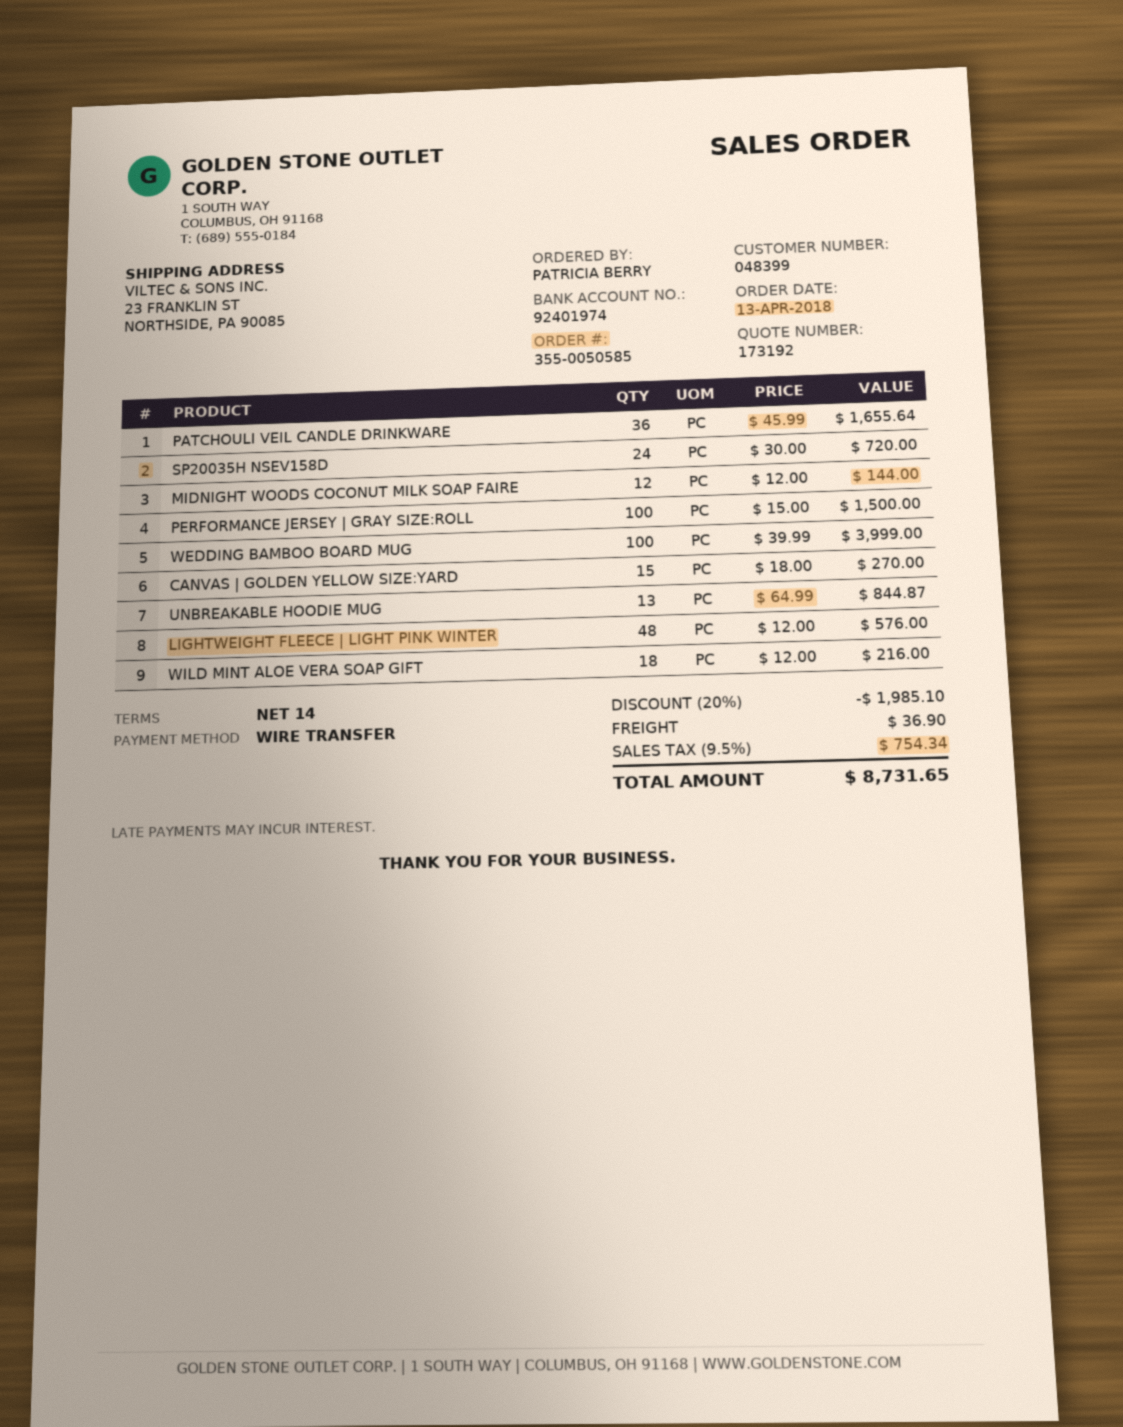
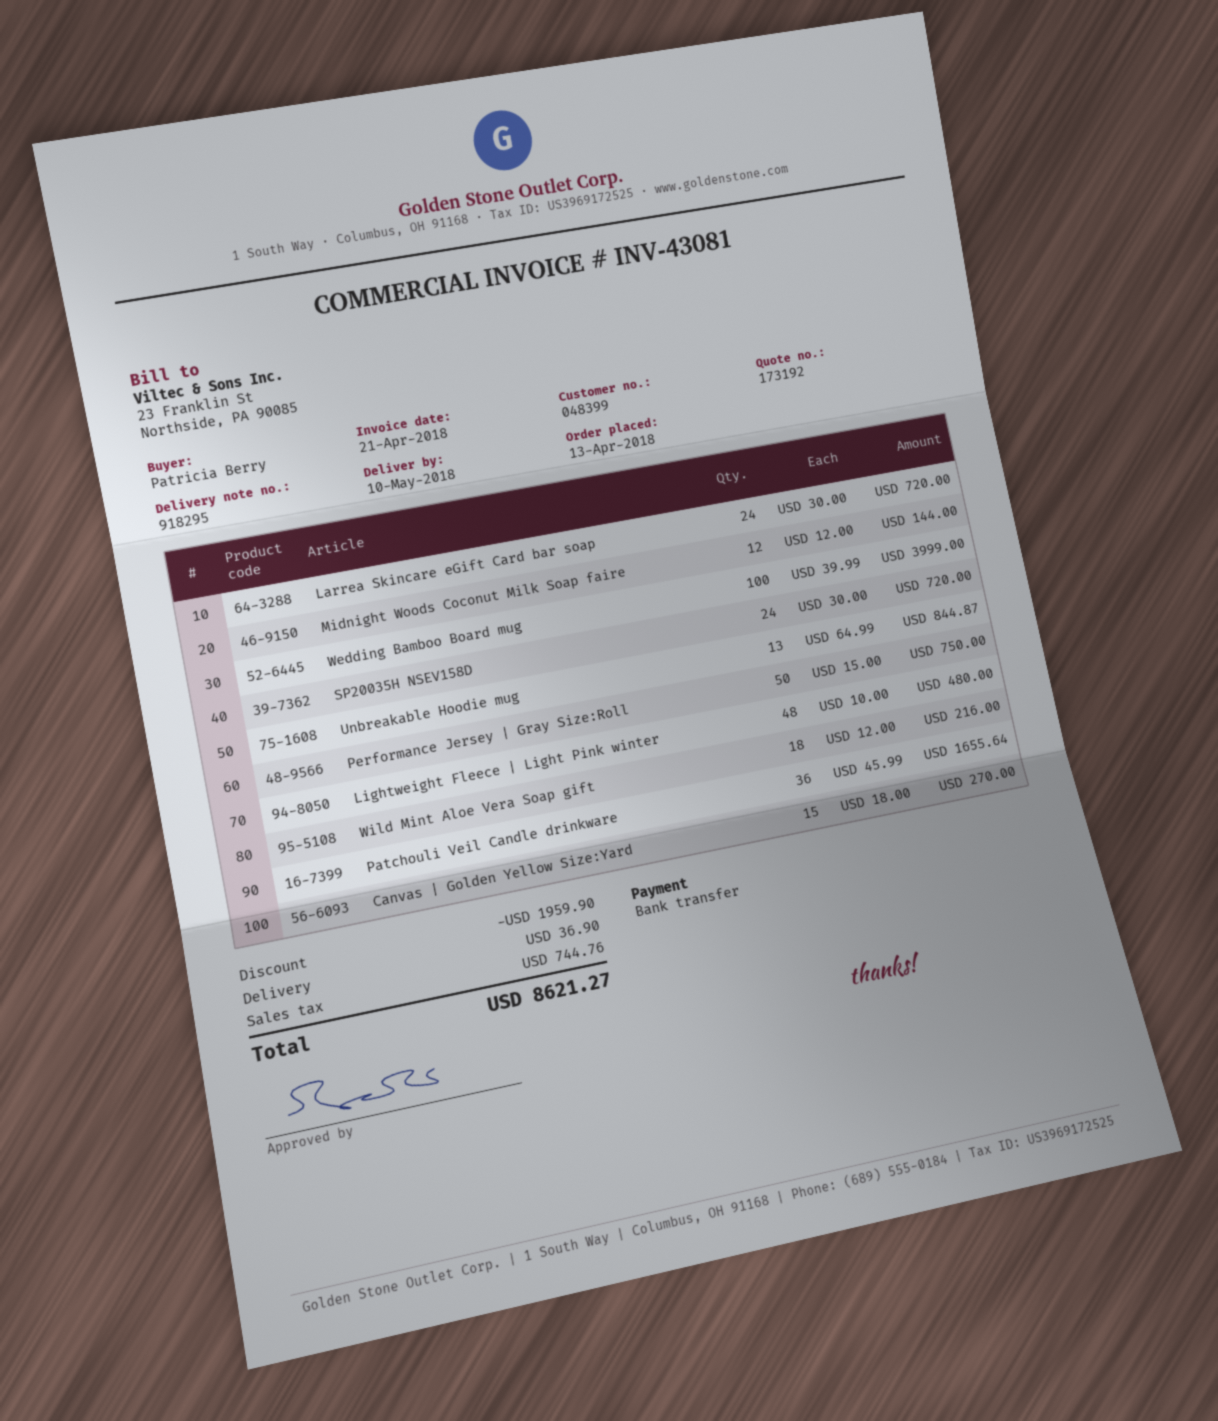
PERFORMANCE JERSEY | GRAY SIZE:ROLL: 100 x 15.00 = 1500.00 -> 50 x 15.00 = 750.00
LIGHTWEIGHT FLEECE | LIGHT PINK WINTER: 48 x 12.00 = 576.00 -> 48 x 10.00 = 480.00
Larrea Skincare eGift Card bar soap: none -> 24 x 30.00 = 720.00
discount: 1985.10 -> 1959.90
tax: 754.34 -> 744.76
total: 8731.65 -> 8621.27

